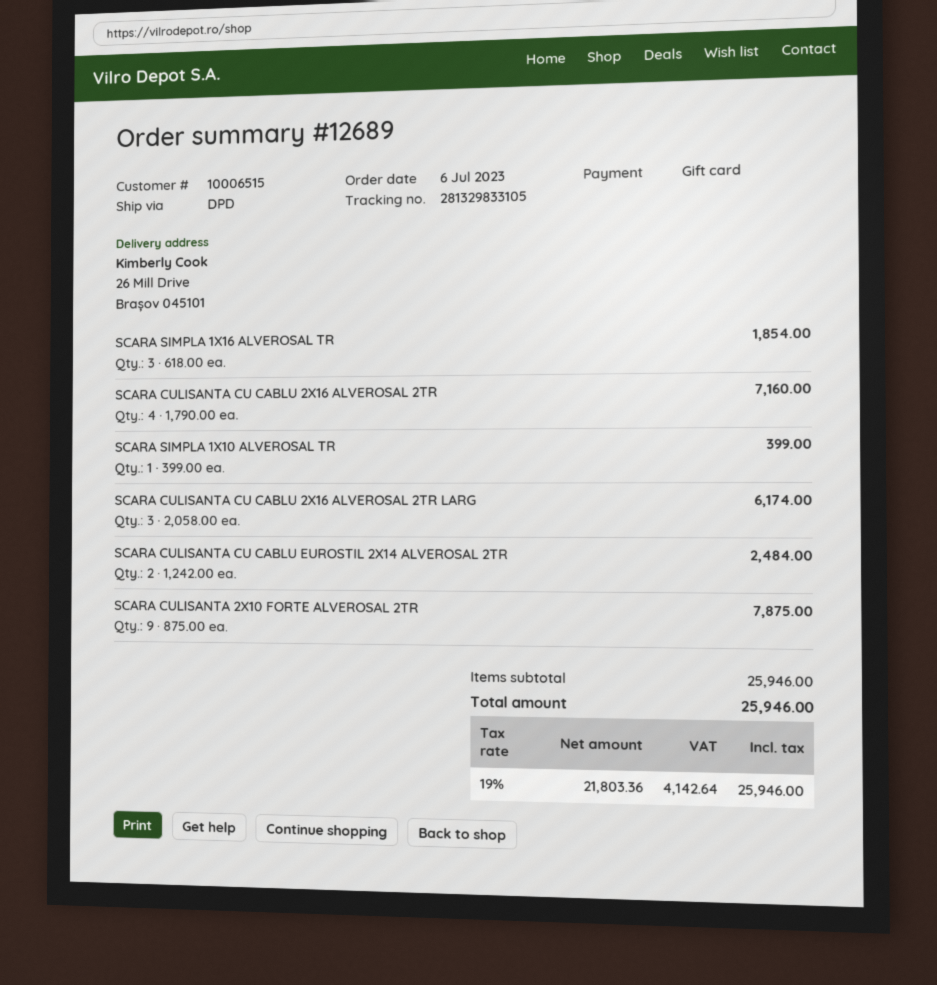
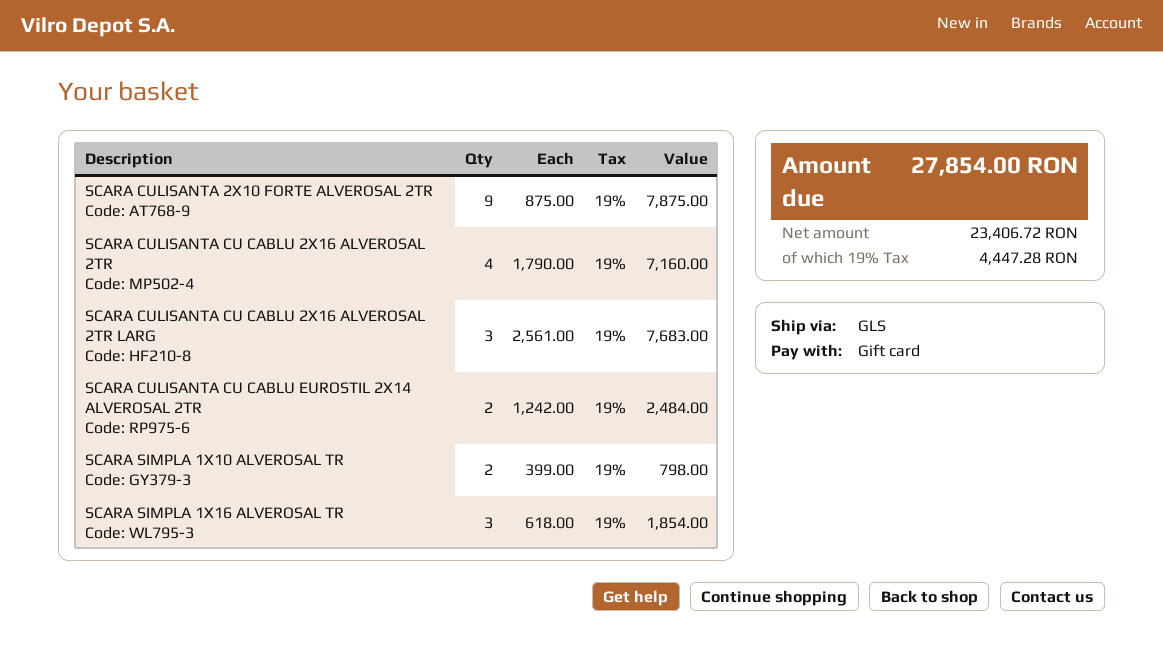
shipping method: DPD -> GLS
SCARA SIMPLA 1X10 ALVEROSAL TR: 1 x 399.00 = 399.00 -> 2 x 399.00 = 798.00
SCARA CULISANTA CU CABLU 2X16 ALVEROSAL 2TR LARG: 3 x 2058.00 = 6174.00 -> 3 x 2561.00 = 7683.00
net: 21803.36 -> 23406.72
tax: 19% = 4142.64 -> 19% = 4447.28
total: 25946.00 -> 27854.00

